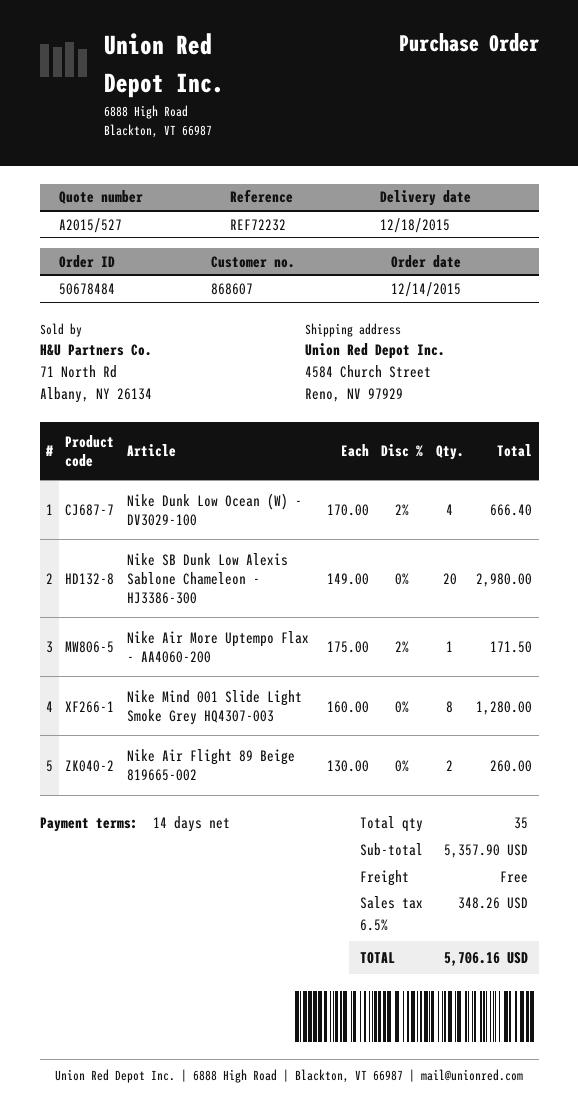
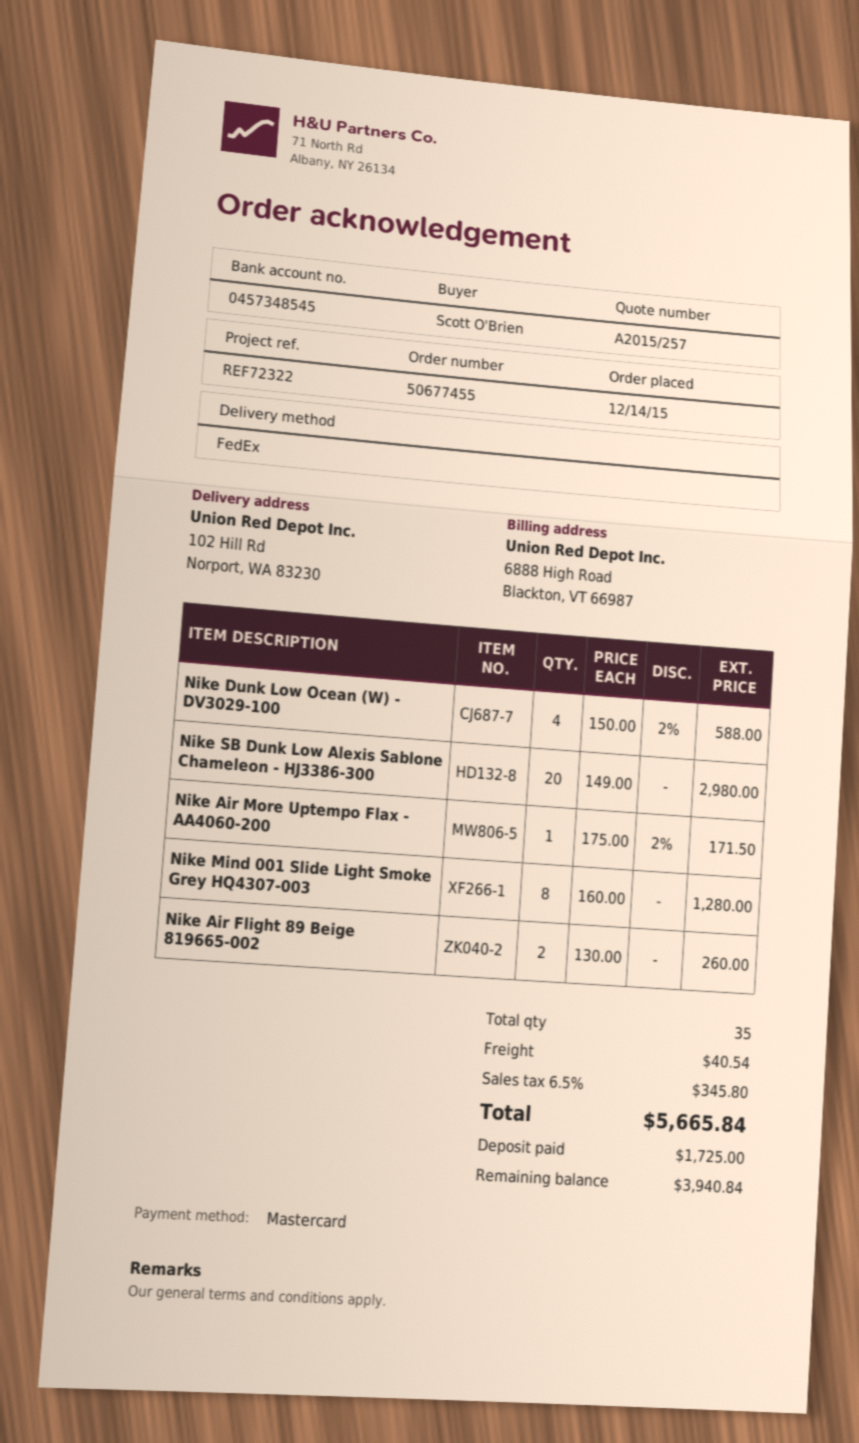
quote number: A2015/527 -> A2015/257
order number: 50678484 -> 50677455
reference: REF72232 -> REF72322
ship to: 4584 Church Street, Reno, NV 97929 -> 102 Hill Rd, Norport, WA 83230
Nike Dunk Low Ocean (W) - DV3029-100: 4 x 170.00 - 2% = 666.40 -> 4 x 150.00 - 2% = 588.00
shipping: 0.00 -> 40.54
tax: 6.5% = 348.26 -> 6.5% = 345.80
total: 5706.16 -> 5665.84

